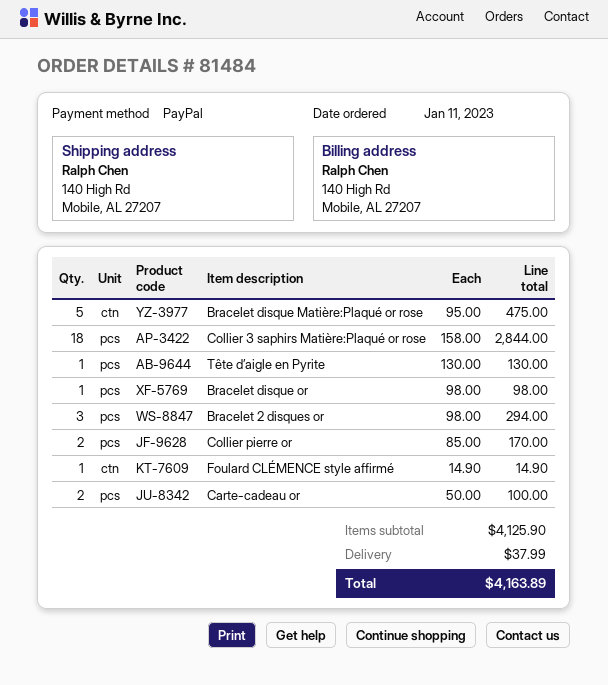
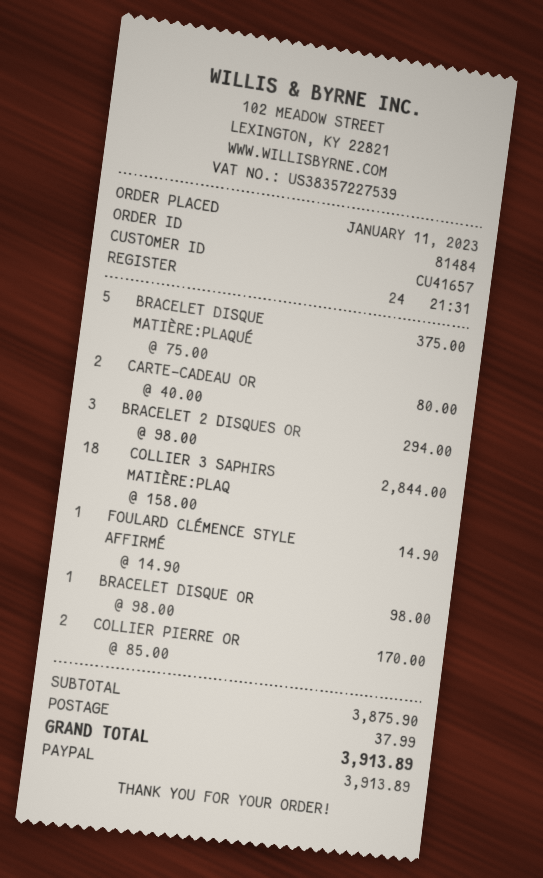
Bracelet disque Matière:Plaqué or rose: 5 x 95.00 = 475.00 -> 5 x 75.00 = 375.00
Tête d’aigle en Pyrite: 1 x 130.00 = 130.00 -> none
Carte-cadeau or: 2 x 50.00 = 100.00 -> 2 x 40.00 = 80.00
subtotal: 4125.90 -> 3875.90
total: 4163.89 -> 3913.89

